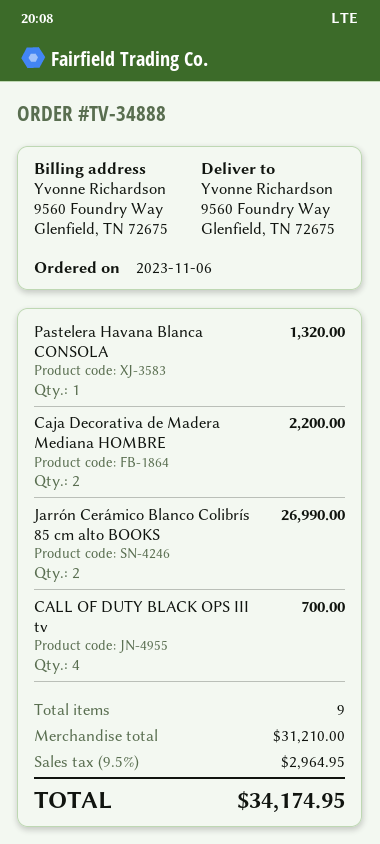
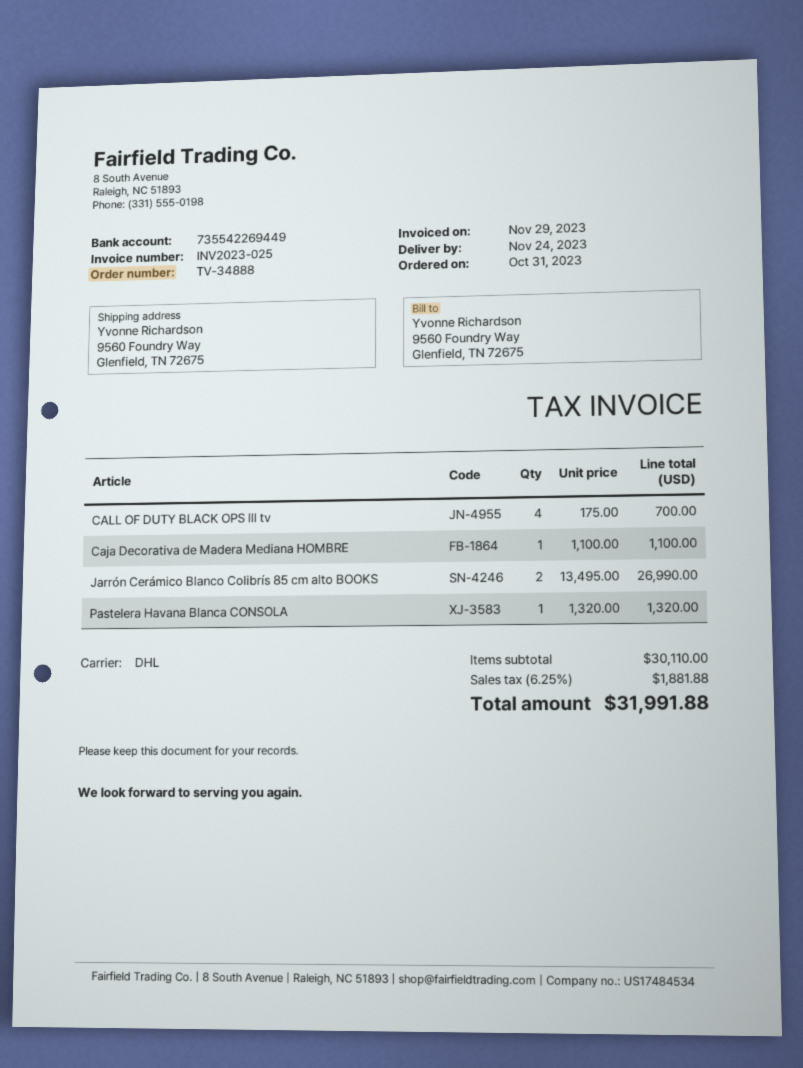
order date: 2023-11-06 -> 2023-10-31
Caja Decorativa de Madera Mediana HOMBRE: 2 for 2200.00 -> 1 for 1100.00
subtotal: 31210.00 -> 30110.00
tax: 9.5% = 2964.95 -> 6.25% = 1881.88
total: 34174.95 -> 31991.88

